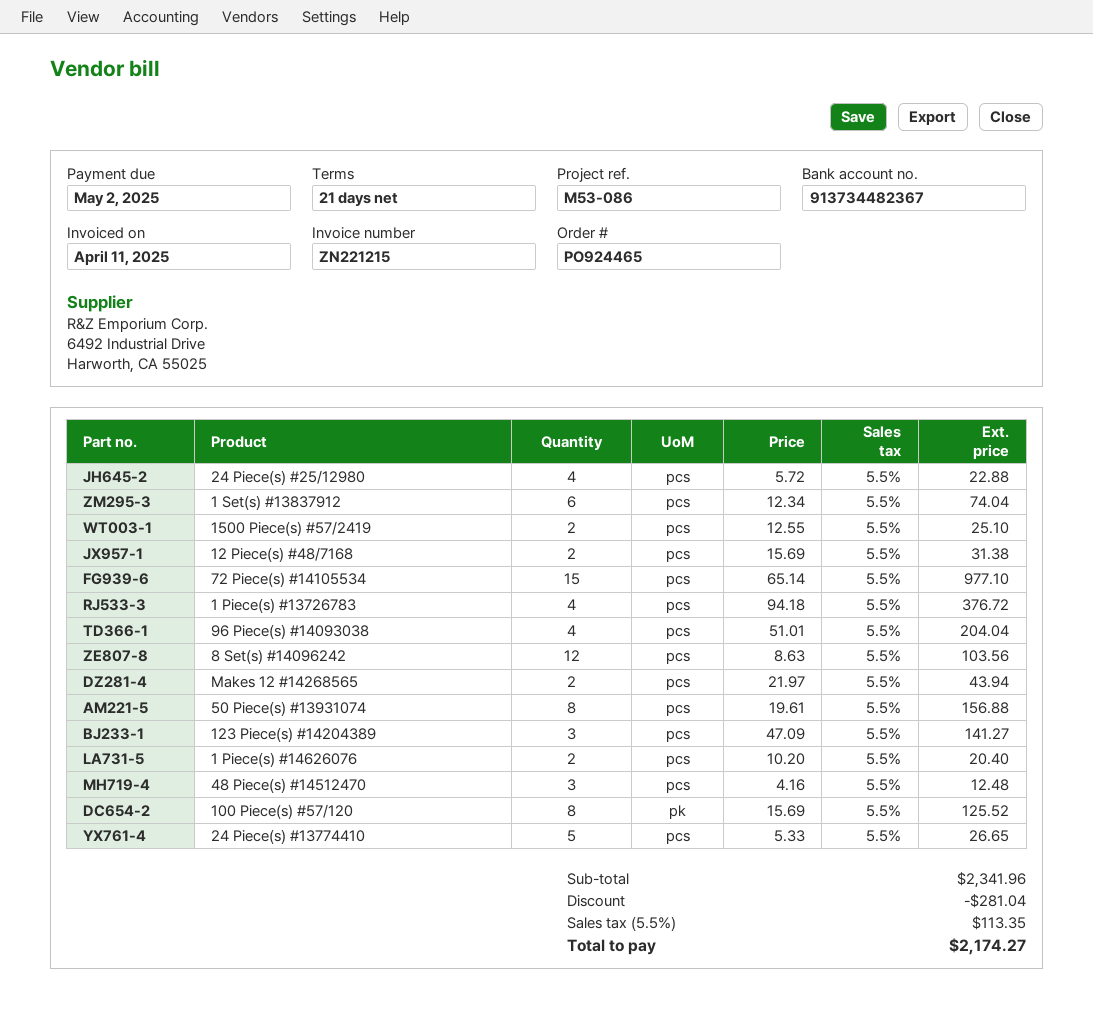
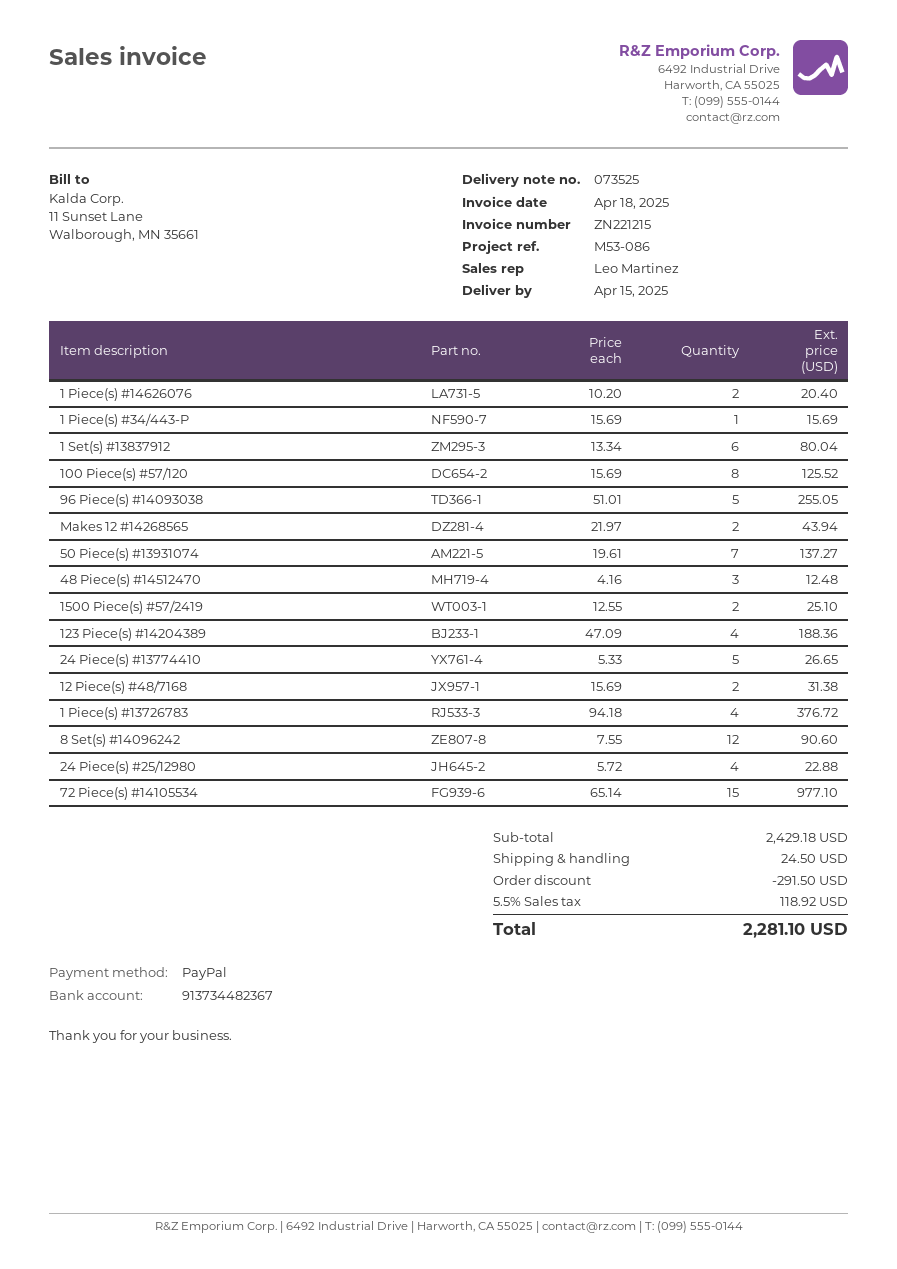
invoice date: 2025-04-11 -> 2025-04-18
1 Set(s) #13837912: 6 x 12.34 = 74.04 -> 6 x 13.34 = 80.04
96 Piece(s) #14093038: 4 x 51.01 = 204.04 -> 5 x 51.01 = 255.05
8 Set(s) #14096242: 12 x 8.63 = 103.56 -> 12 x 7.55 = 90.60
50 Piece(s) #13931074: 8 x 19.61 = 156.88 -> 7 x 19.61 = 137.27
123 Piece(s) #14204389: 3 x 47.09 = 141.27 -> 4 x 47.09 = 188.36
1 Piece(s) #34/443-P: none -> 1 x 15.69 = 15.69
subtotal: 2341.96 -> 2429.18
discount: 281.04 -> 291.50
shipping: none -> 24.50
tax: 5.5% = 113.35 -> 5.5% = 118.92
total: 2174.27 -> 2281.10

